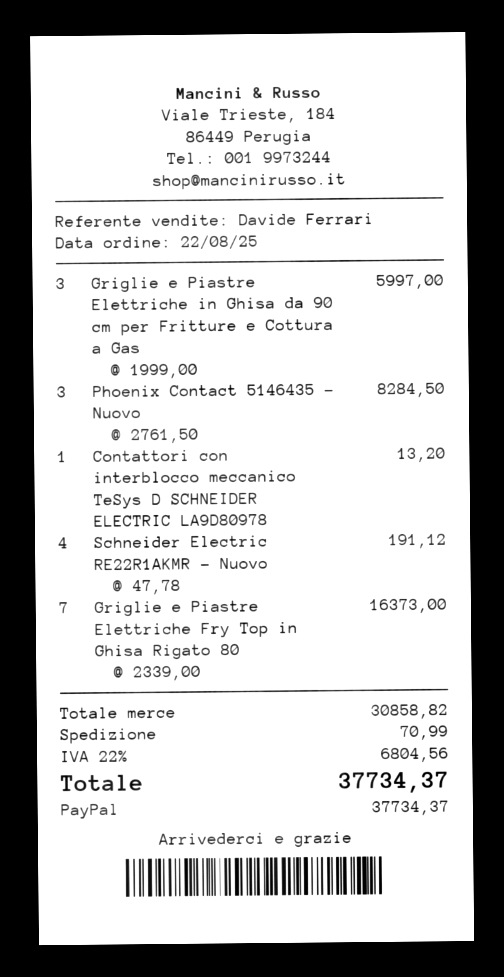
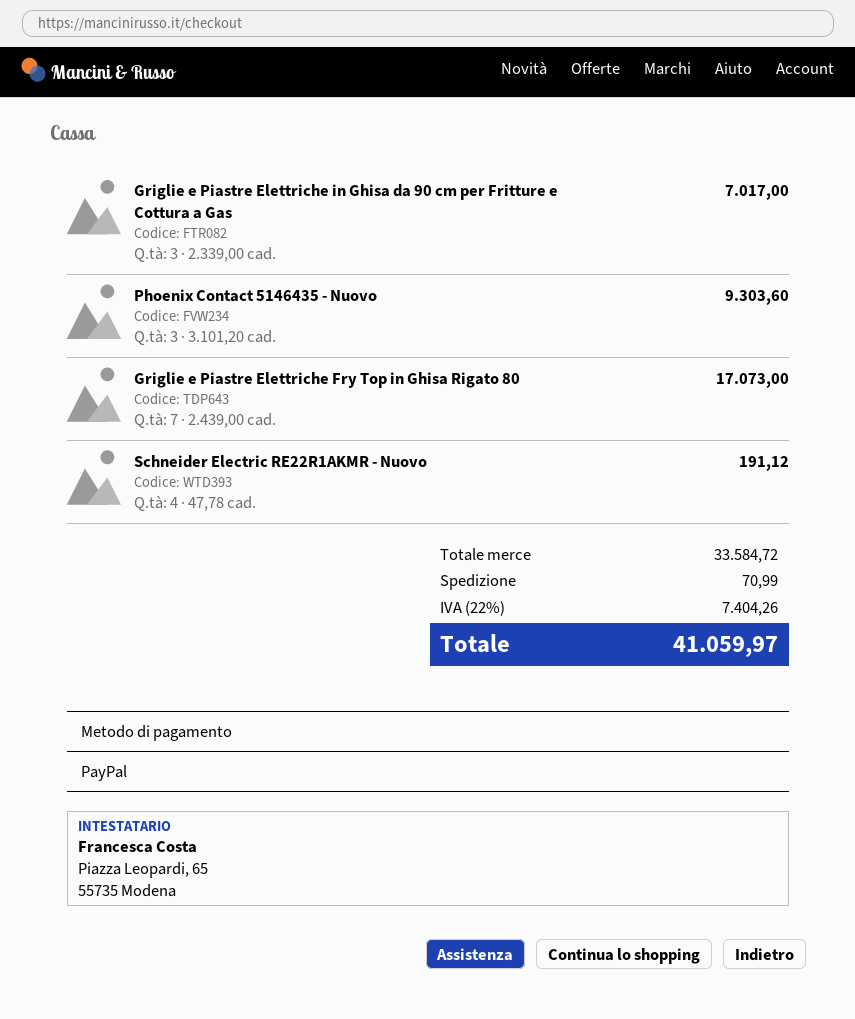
Griglie e Piastre Elettriche in Ghisa da 90 cm per Fritture e Cottura a Gas: 3 x 1999.00 = 5997.00 -> 3 x 2339.00 = 7017.00
Phoenix Contact 5146435 - Nuovo: 3 x 2761.50 = 8284.50 -> 3 x 3101.20 = 9303.60
Contattori con interblocco meccanico TeSys D SCHNEIDER ELECTRIC LA9D80978: 1 x 13.20 = 13.20 -> none
Griglie e Piastre Elettriche Fry Top in Ghisa Rigato 80: 7 x 2339.00 = 16373.00 -> 7 x 2439.00 = 17073.00
subtotal: 30858.82 -> 33584.72
tax: 22% = 6804.56 -> 22% = 7404.26
total: 37734.37 -> 41059.97

